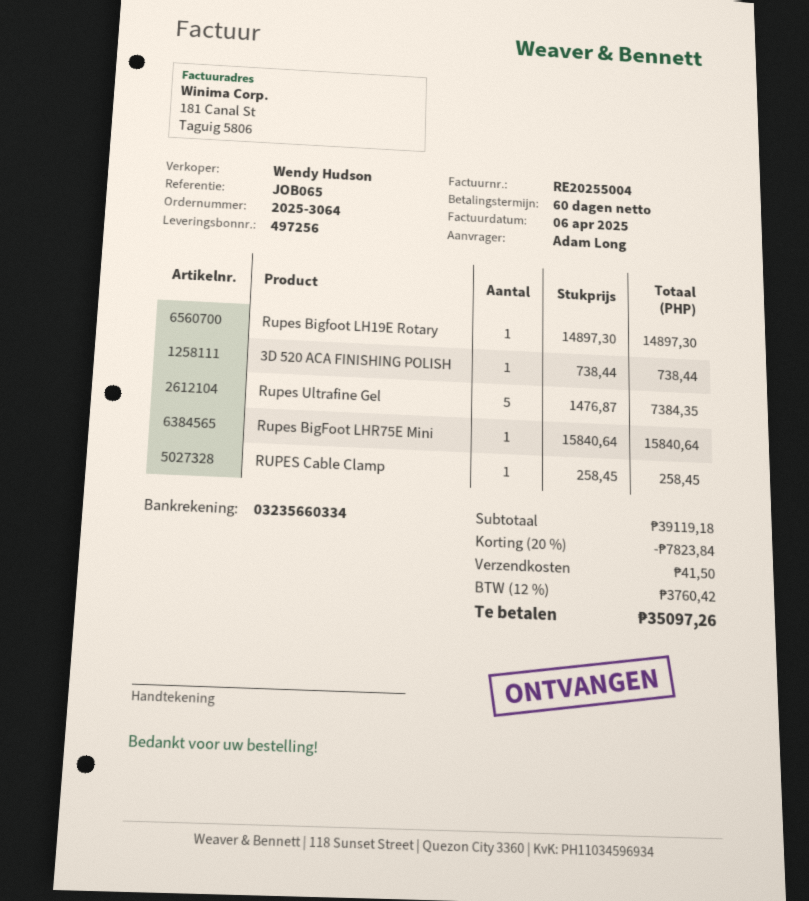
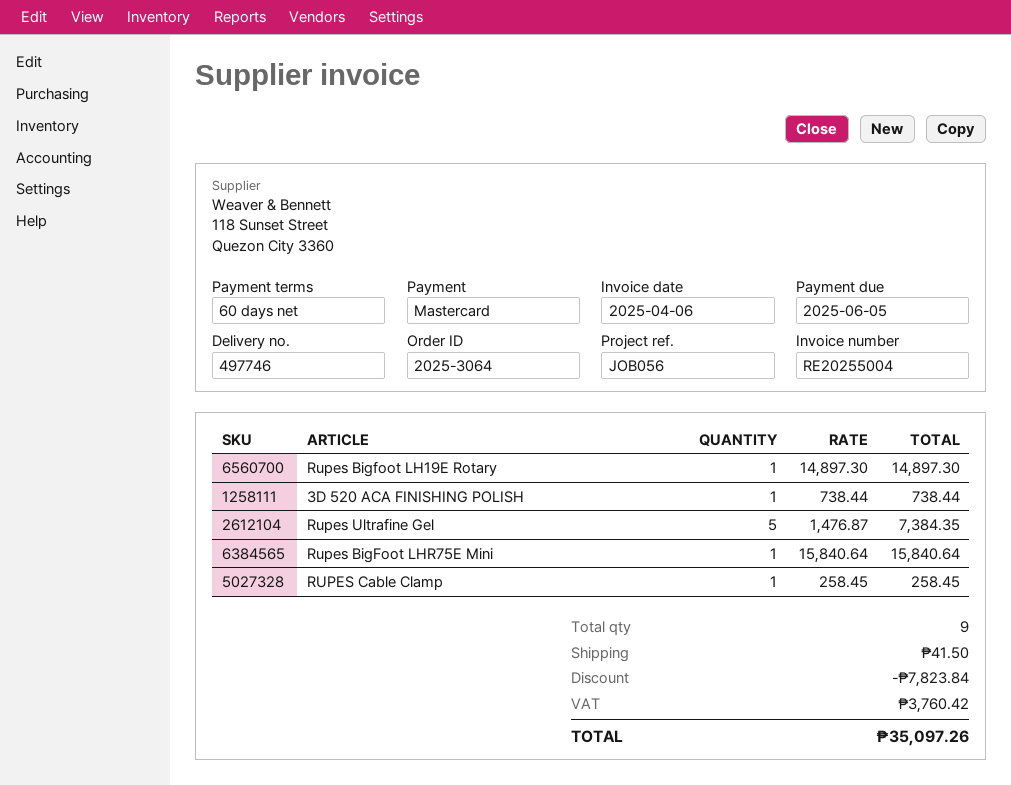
delivery note number: 497256 -> 497746
reference: JOB065 -> JOB056

